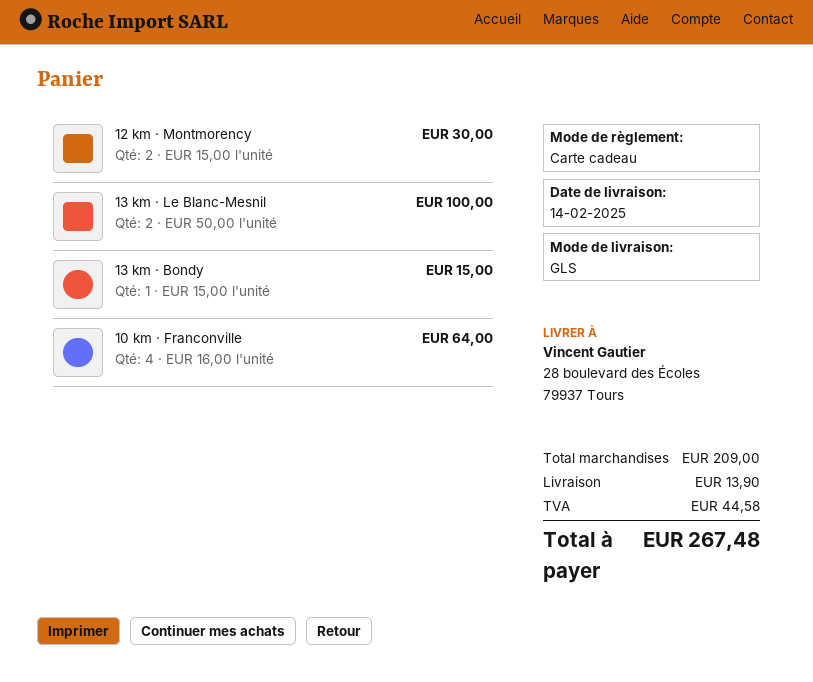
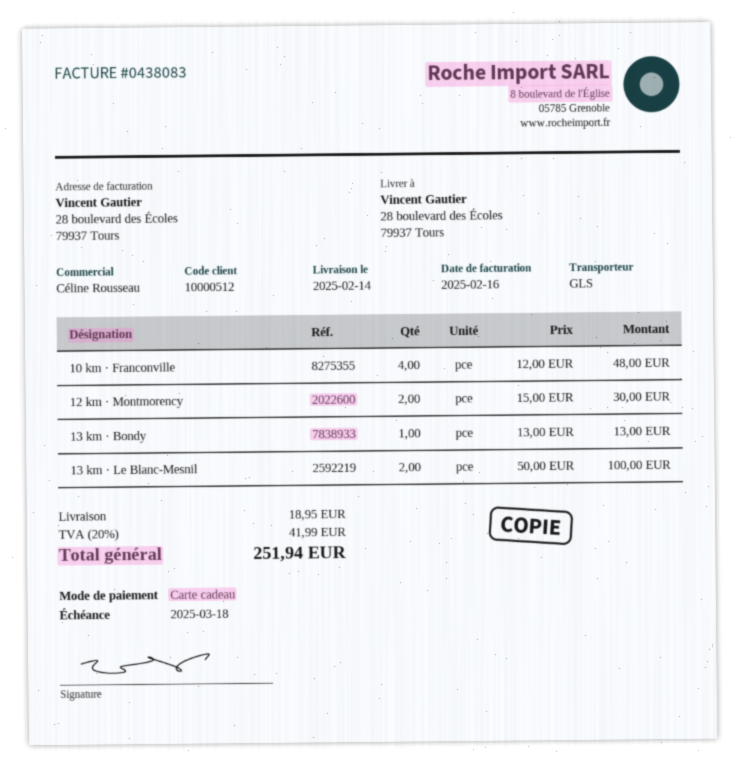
13 km · Bondy: 1 x 15.00 = 15.00 -> 1 x 13.00 = 13.00
10 km · Franconville: 4 x 16.00 = 64.00 -> 4 x 12.00 = 48.00
shipping: 13.90 -> 18.95
tax: 44.58 -> 41.99
total: 267.48 -> 251.94

